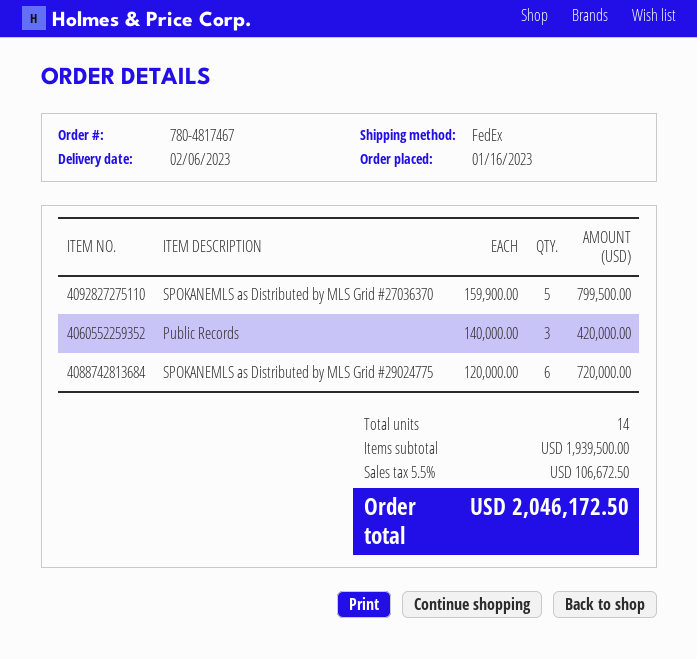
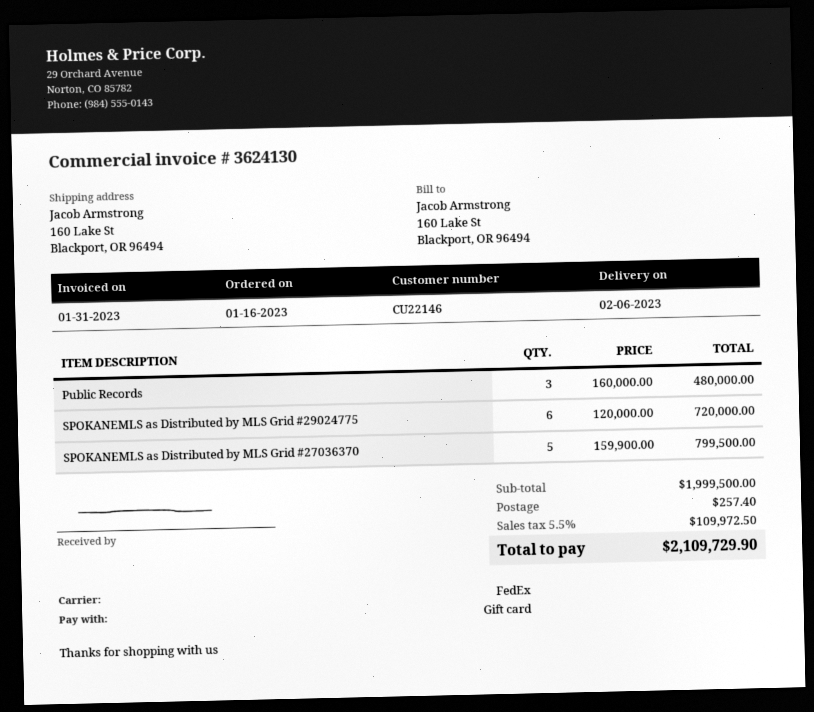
Public Records: 3 x 140000.00 = 420000.00 -> 3 x 160000.00 = 480000.00
subtotal: 1939500.00 -> 1999500.00
shipping: none -> 257.40
tax: 5.5% = 106672.50 -> 5.5% = 109972.50
total: 2046172.50 -> 2109729.90

